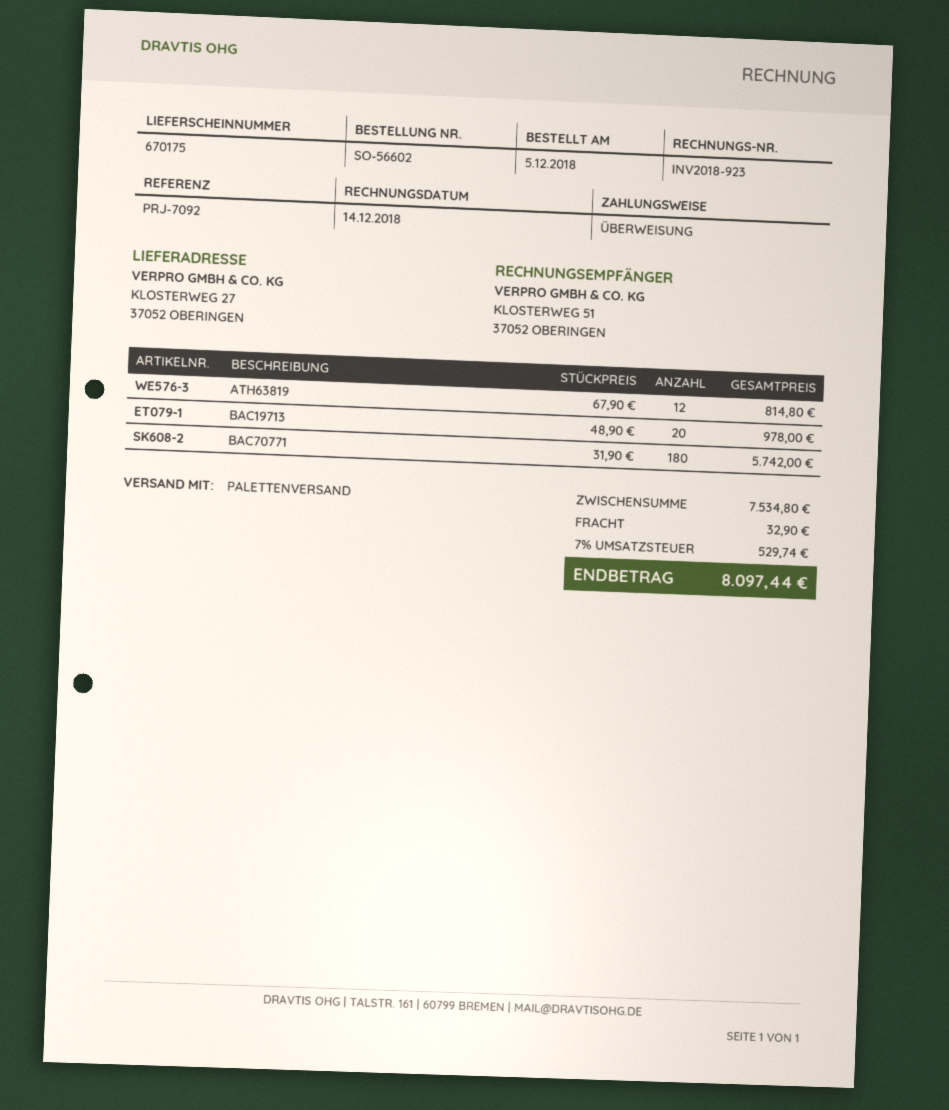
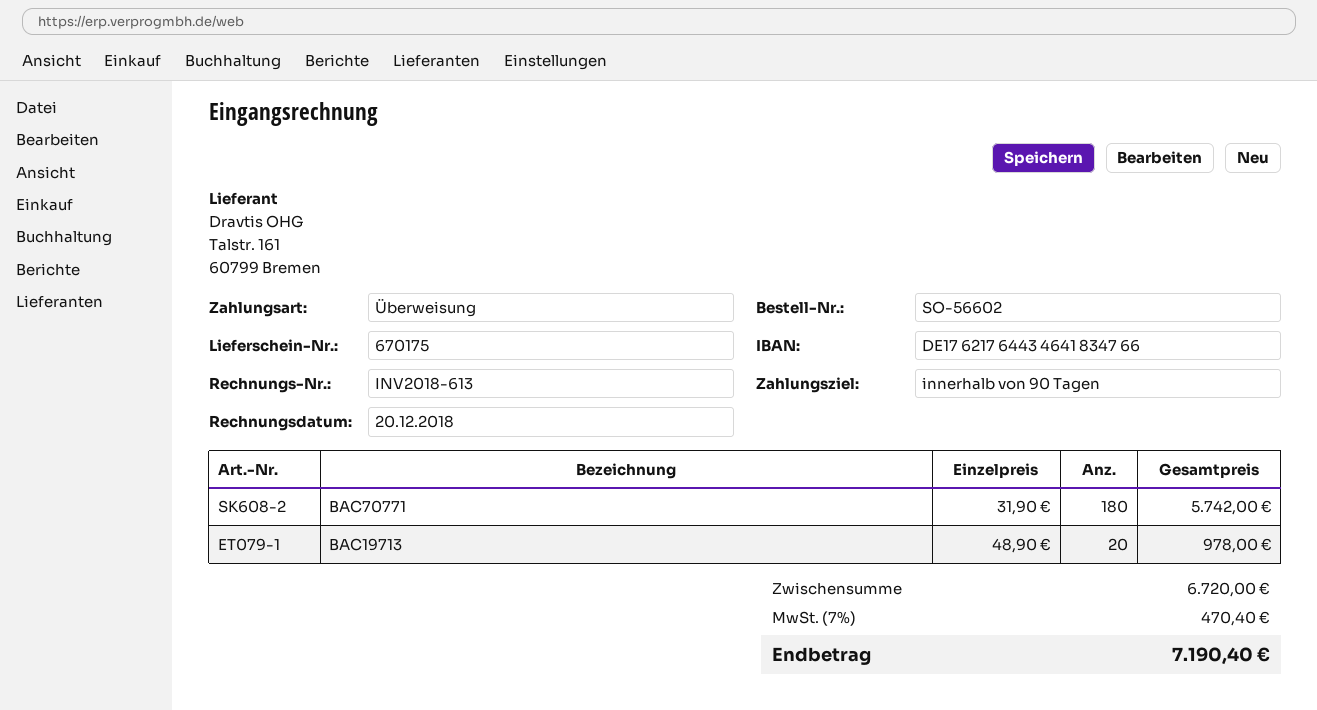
invoice number: INV2018-923 -> INV2018-613
invoice date: 2018-12-14 -> 2018-12-20
ATH63819: 12 x 67.90 = 814.80 -> none
subtotal: 7534.80 -> 6720.00
shipping: 32.90 -> none
tax: 7% = 529.74 -> 7% = 470.40
total: 8097.44 -> 7190.40

